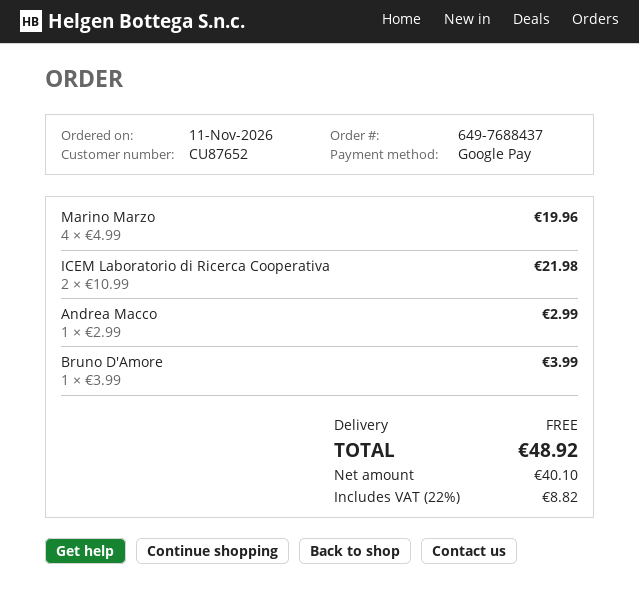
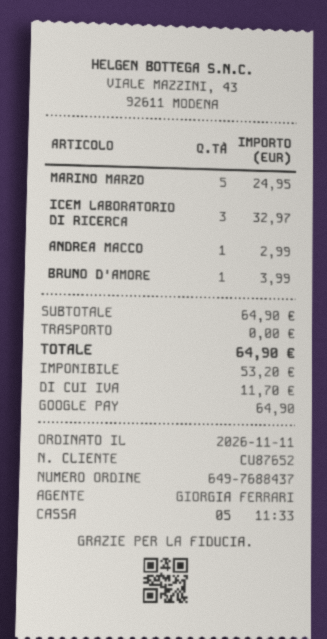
Marino Marzo: 4 for 19.96 -> 5 for 24.95
ICEM Laboratorio di Ricerca Cooperativa: 2 for 21.98 -> 3 for 32.97
net: 40.10 -> 53.20
tax: 8.82 -> 11.70
total: 48.92 -> 64.90

